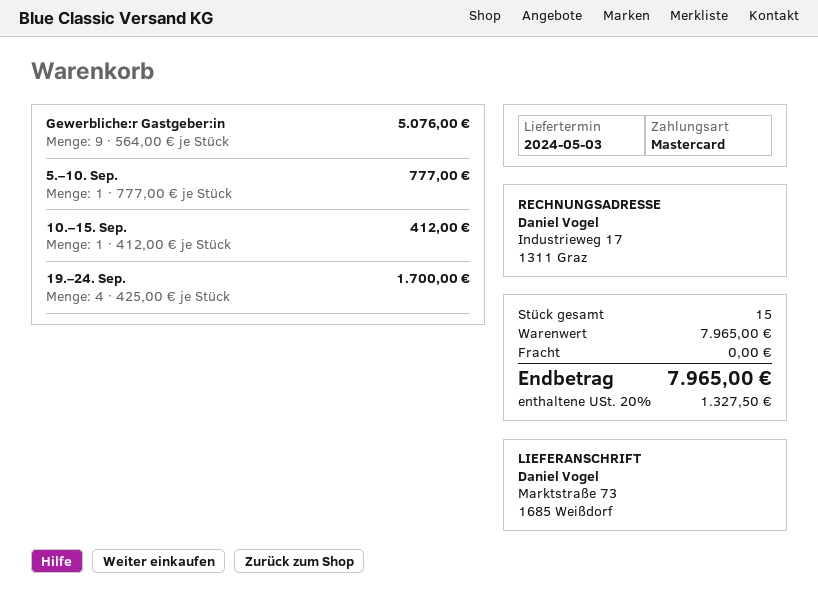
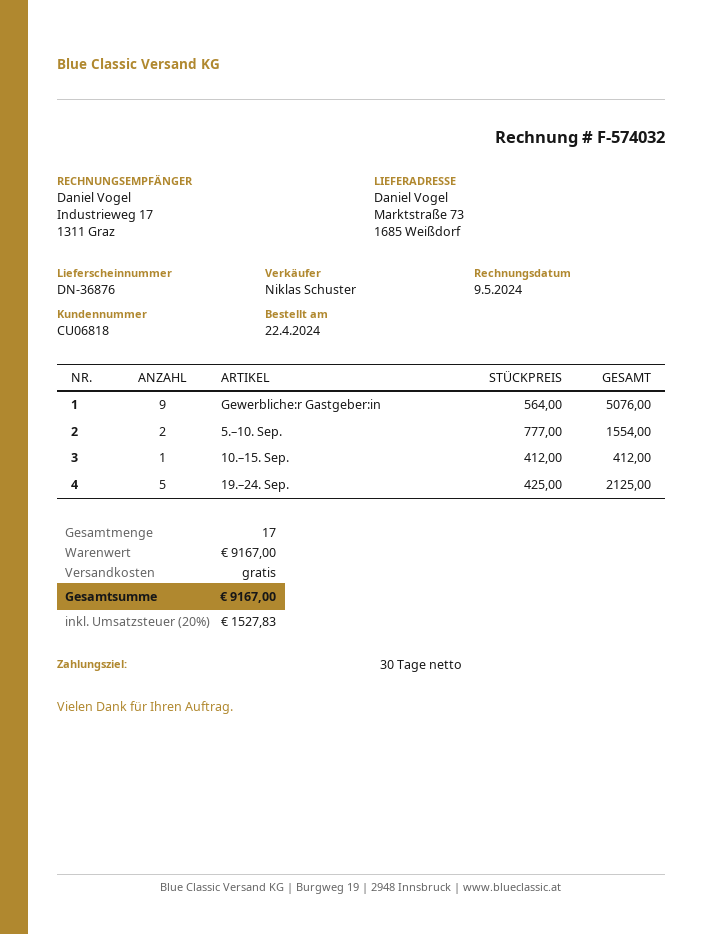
5.–10. Sep.: 1 x 777.00 = 777.00 -> 2 x 777.00 = 1554.00
19.–24. Sep.: 4 x 425.00 = 1700.00 -> 5 x 425.00 = 2125.00
total quantity: 15 -> 17
subtotal: 7965.00 -> 9167.00
tax: 20% = 1327.50 -> 20% = 1527.83
total: 7965.00 -> 9167.00

